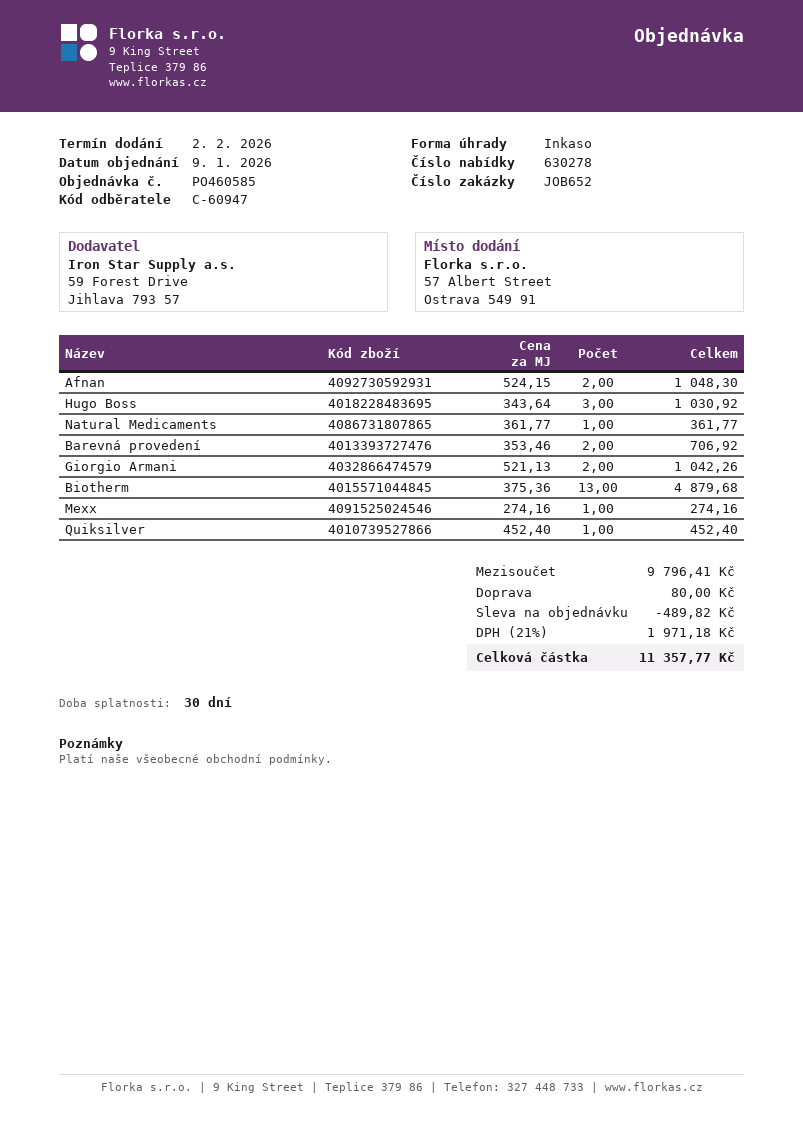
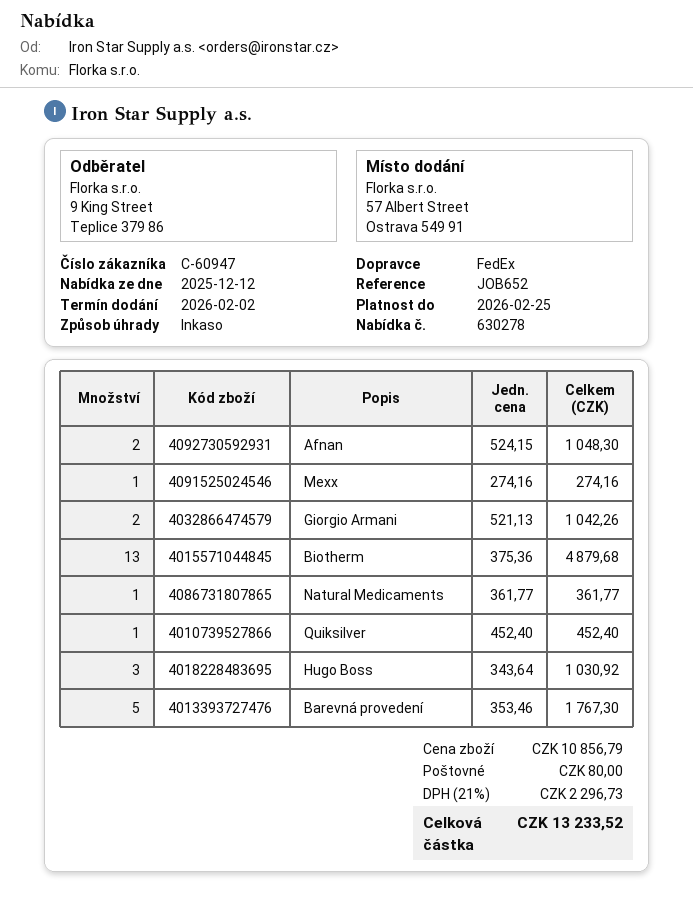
Barevná provedení: 2 x 353.46 = 706.92 -> 5 x 353.46 = 1767.30
subtotal: 9796.41 -> 10856.79
discount: 489.82 -> none
tax: 21% = 1971.18 -> 21% = 2296.73
total: 11357.77 -> 13233.52

